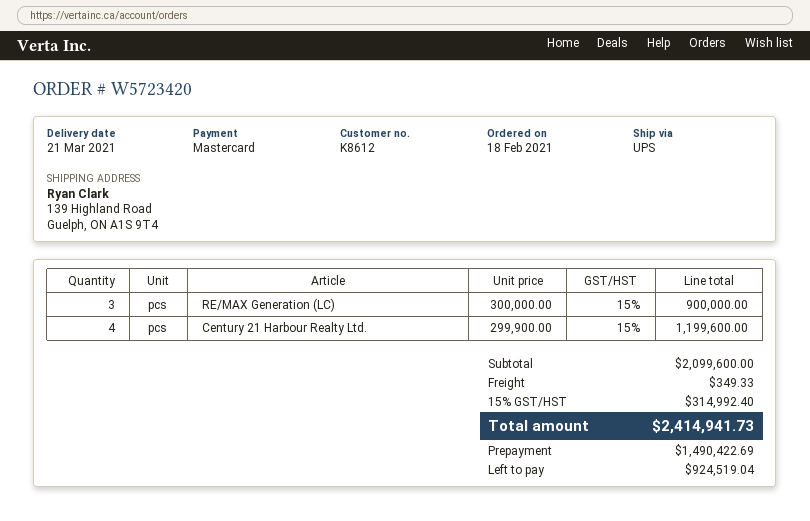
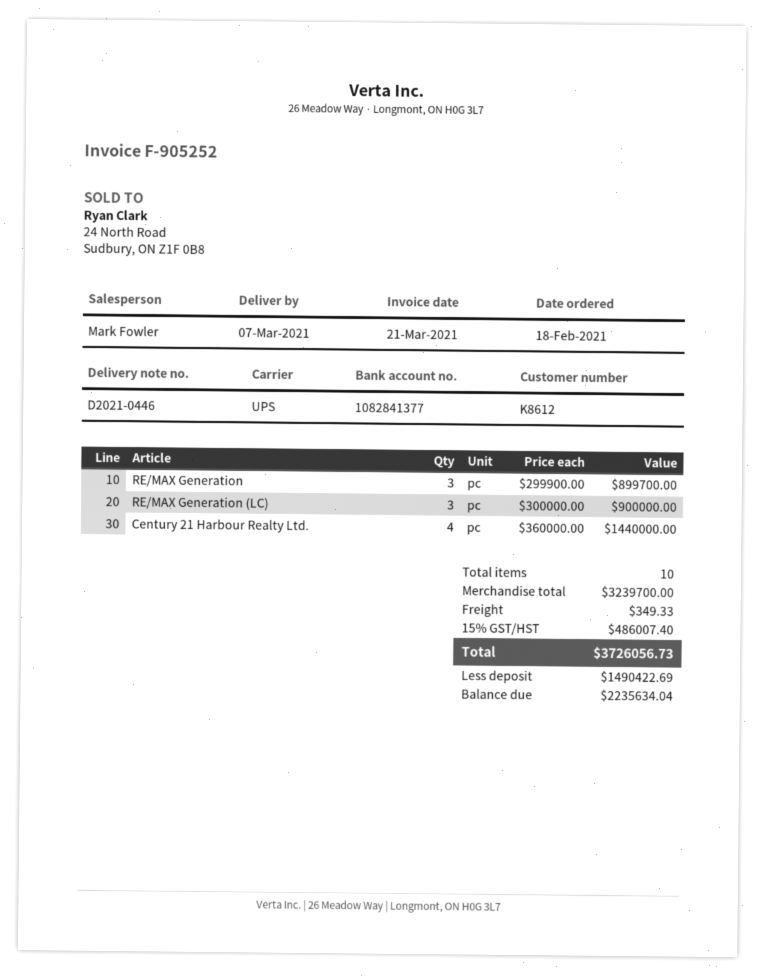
delivery date: 2021-03-21 -> 2021-03-07
Century 21 Harbour Realty Ltd.: 4 x 299900.00 = 1199600.00 -> 4 x 360000.00 = 1440000.00
RE/MAX Generation: none -> 3 x 299900.00 = 899700.00
subtotal: 2099600.00 -> 3239700.00
tax: 15% = 314992.40 -> 15% = 486007.40
total: 2414941.73 -> 3726056.73
balance: 924519.04 -> 2235634.04

